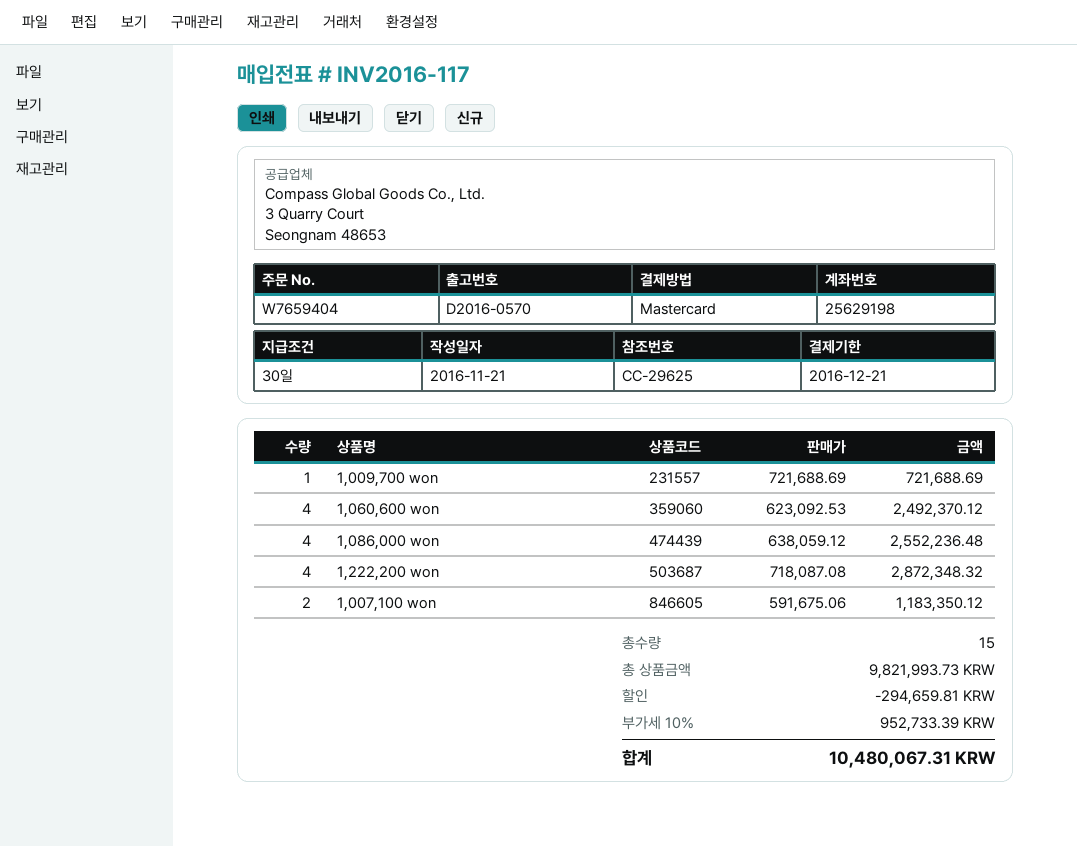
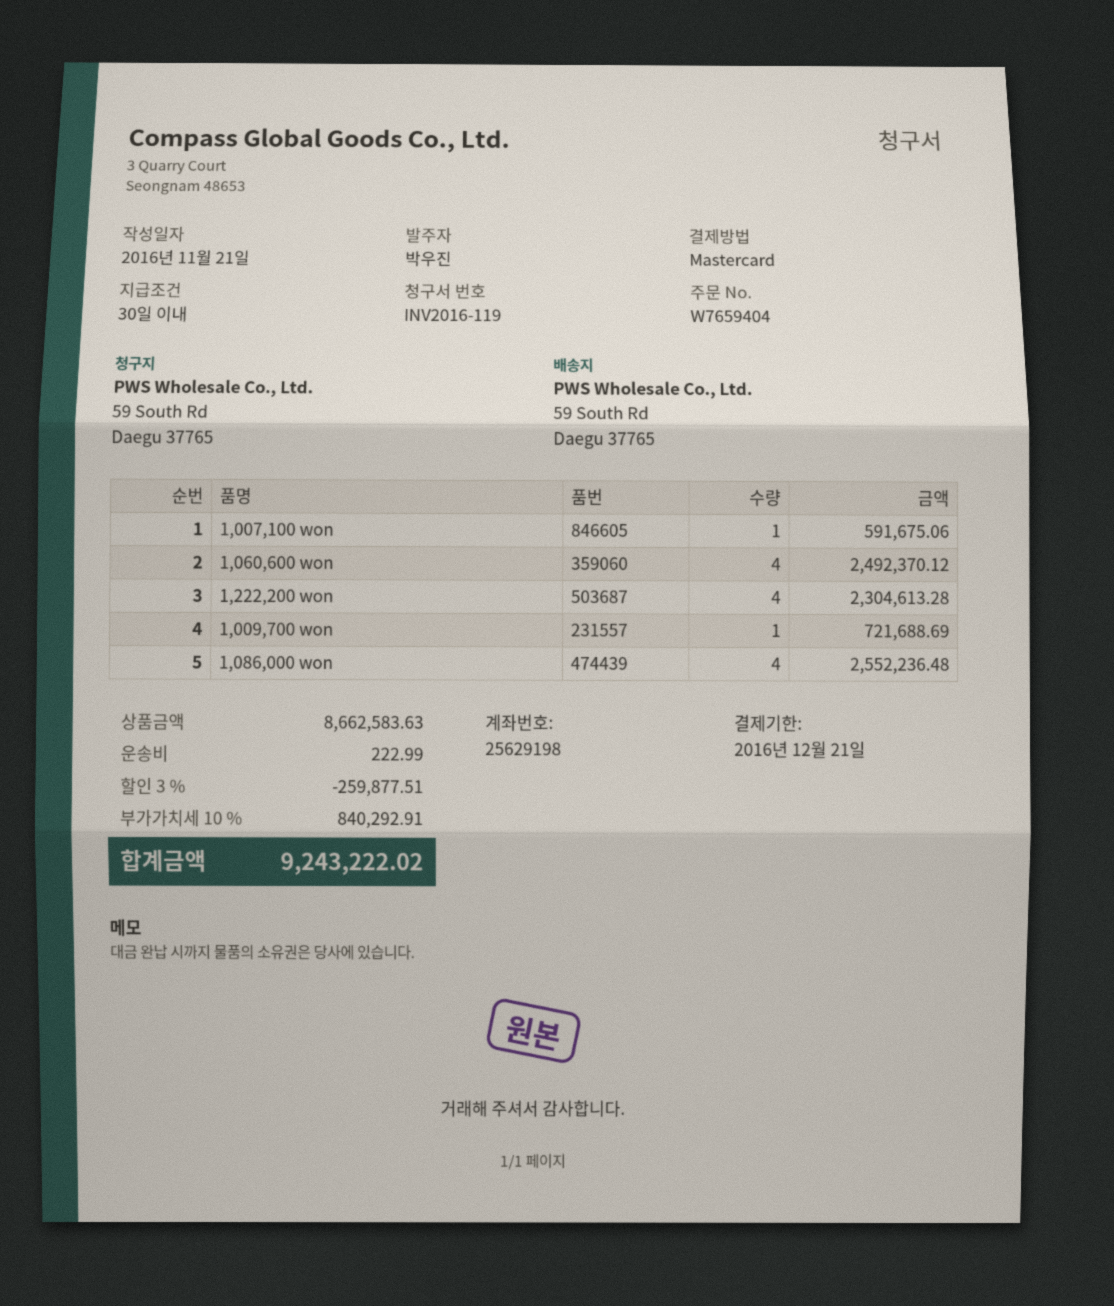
invoice number: INV2016-117 -> INV2016-119
1,222,200 won: 4 for 2872348.32 -> 4 for 2304613.28
1,007,100 won: 2 for 1183350.12 -> 1 for 591675.06
subtotal: 9821993.73 -> 8662583.63
discount: 294659.81 -> 259877.51
shipping: none -> 222.99
tax: 10% = 952733.39 -> 10% = 840292.91
total: 10480067.31 -> 9243222.02

